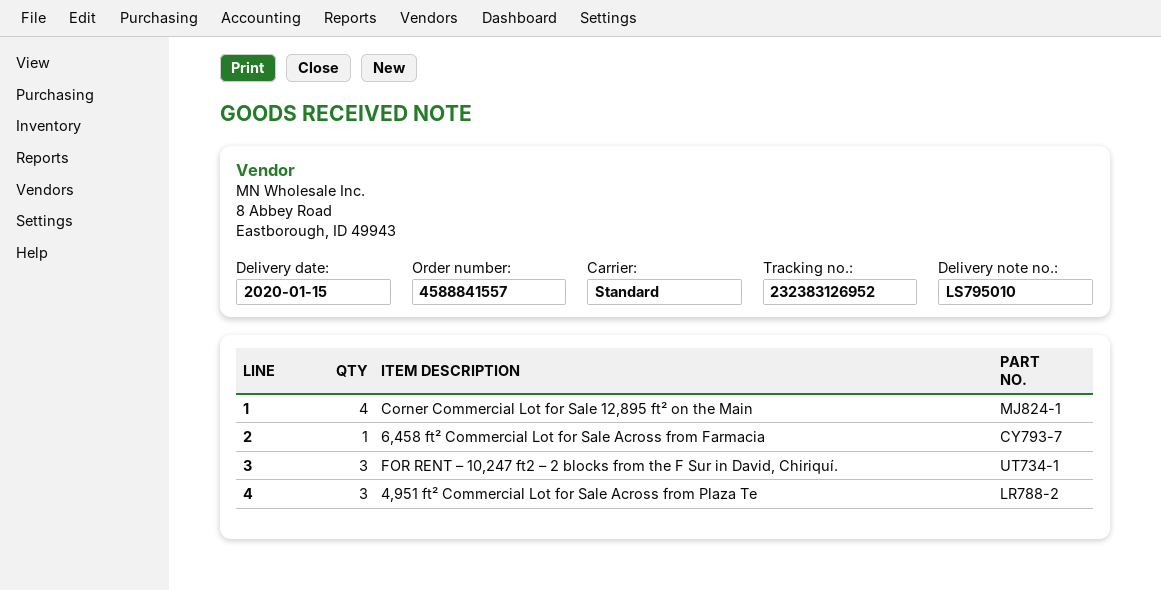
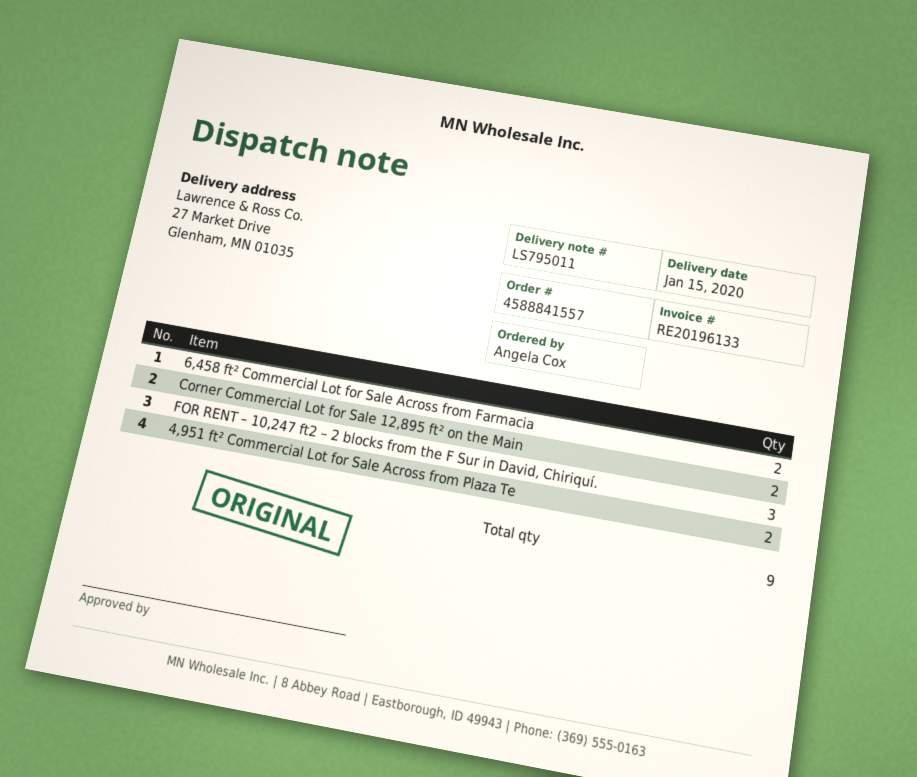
delivery note number: LS795010 -> LS795011
Corner Commercial Lot for Sale 12,895 ft² on the Main: 4 -> 2
6,458 ft² Commercial Lot for Sale Across from Farmacia: 1 -> 2
4,951 ft² Commercial Lot for Sale Across from Plaza Te: 3 -> 2

